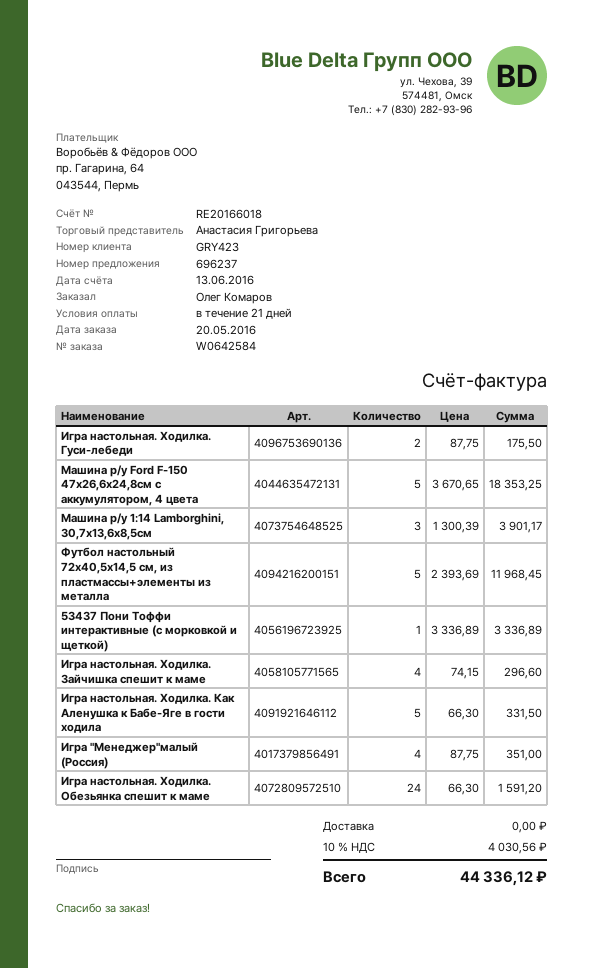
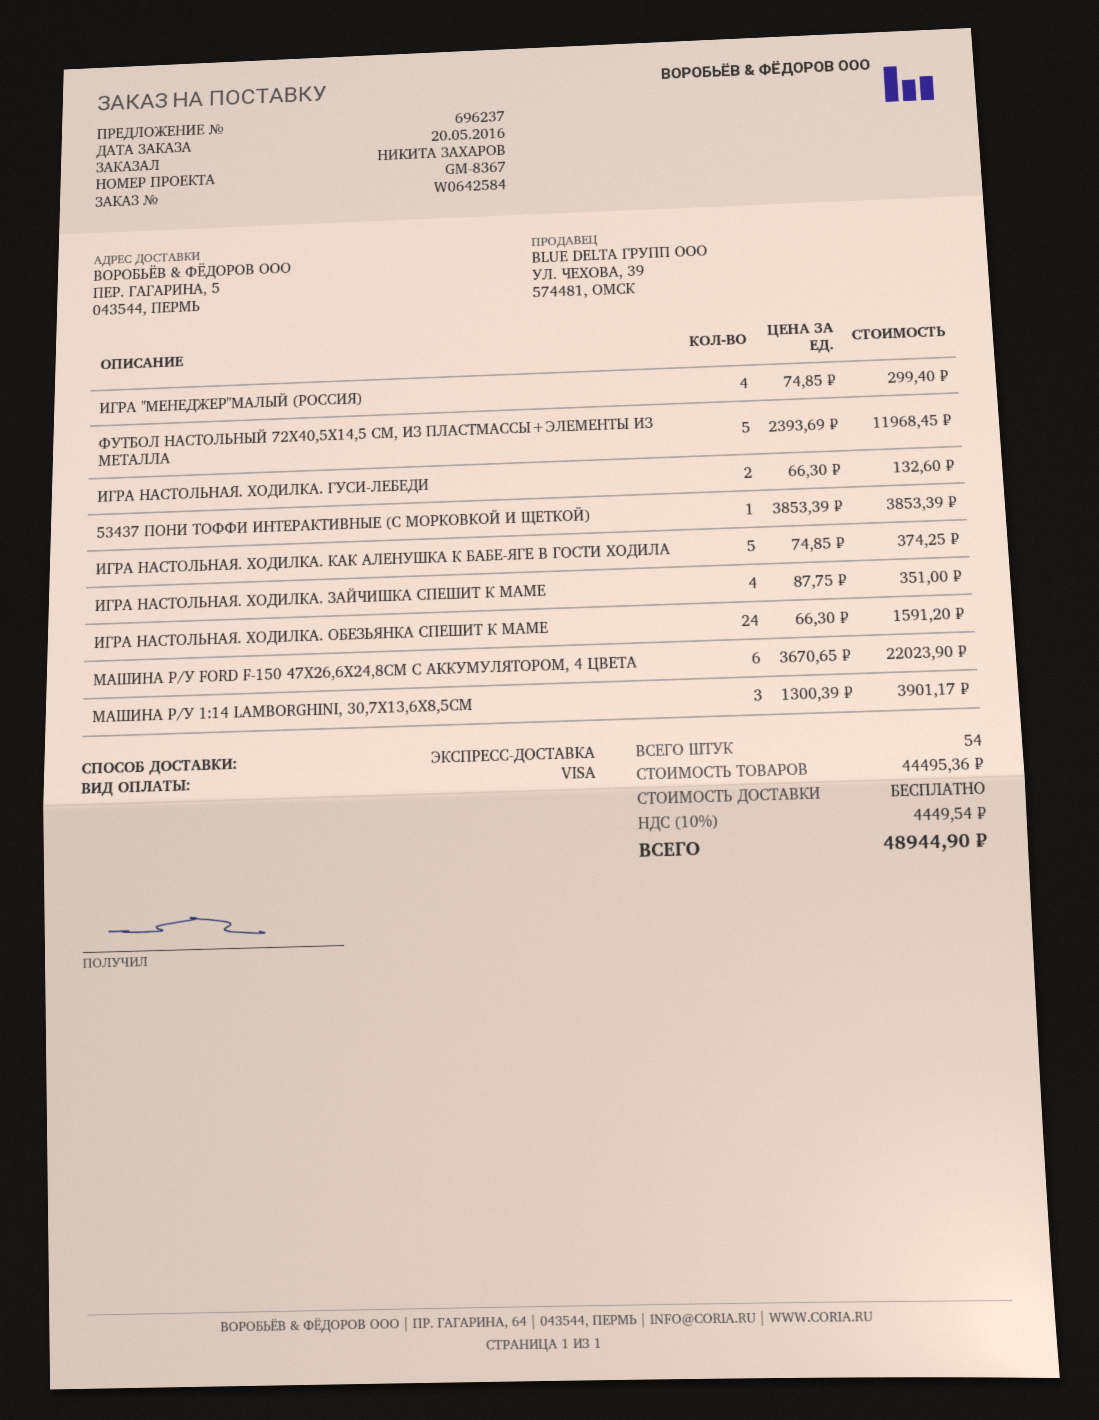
ordered by: Олег Комаров -> НИКИТА ЗАХАРОВ
Игра настольная. Ходилка. Гуси-лебеди: 2 x 87.75 = 175.50 -> 2 x 66.30 = 132.60
Машина р/у Ford F-150 47х26,6х24,8см с аккумулятором, 4 цвета: 5 x 3670.65 = 18353.25 -> 6 x 3670.65 = 22023.90
53437 Пони Тоффи интерактивные (с морковкой и щеткой): 1 x 3336.89 = 3336.89 -> 1 x 3853.39 = 3853.39
Игра настольная. Ходилка. Зайчишка спешит к маме: 4 x 74.15 = 296.60 -> 4 x 87.75 = 351.00
Игра настольная. Ходилка. Как Аленушка к Бабе-Яге в гости ходила: 5 x 66.30 = 331.50 -> 5 x 74.85 = 374.25
Игра "Менеджер"малый (Россия): 4 x 87.75 = 351.00 -> 4 x 74.85 = 299.40
tax: 10% = 4030.56 -> 10% = 4449.54
total: 44336.12 -> 48944.90

